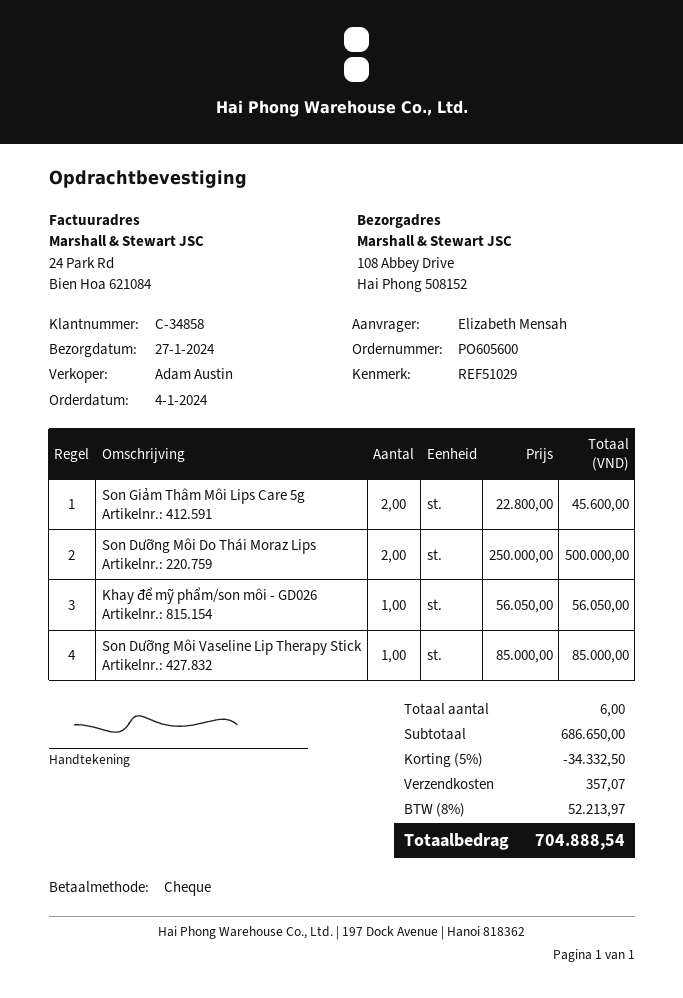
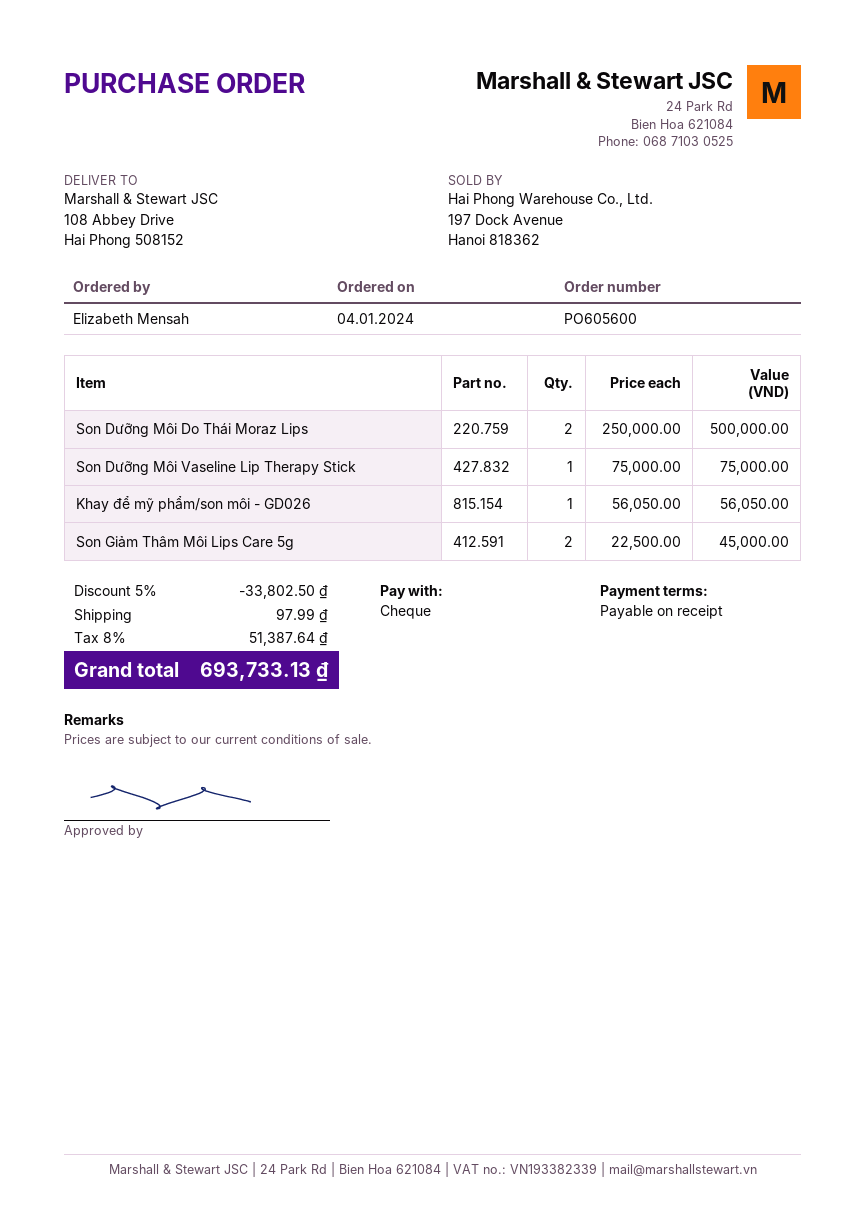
Son Giảm Thâm Môi Lips Care 5g: 2 x 22800.00 = 45600.00 -> 2 x 22500.00 = 45000.00
Son Dưỡng Môi Vaseline Lip Therapy Stick: 1 x 85000.00 = 85000.00 -> 1 x 75000.00 = 75000.00
discount: 5% = 34332.50 -> 5% = 33802.50
shipping: 357.07 -> 97.99
tax: 8% = 52213.97 -> 8% = 51387.64
total: 704888.54 -> 693733.13

